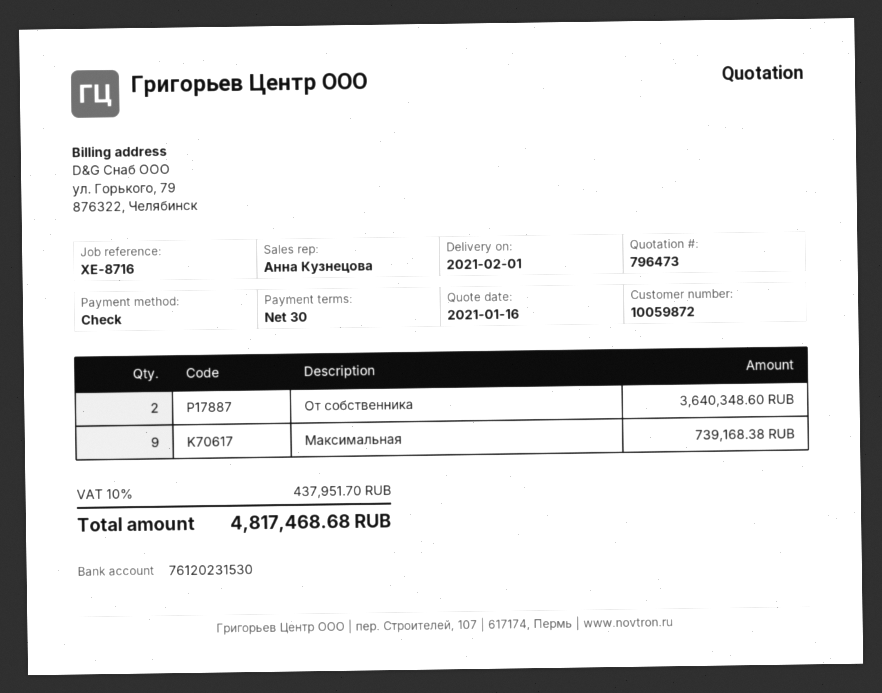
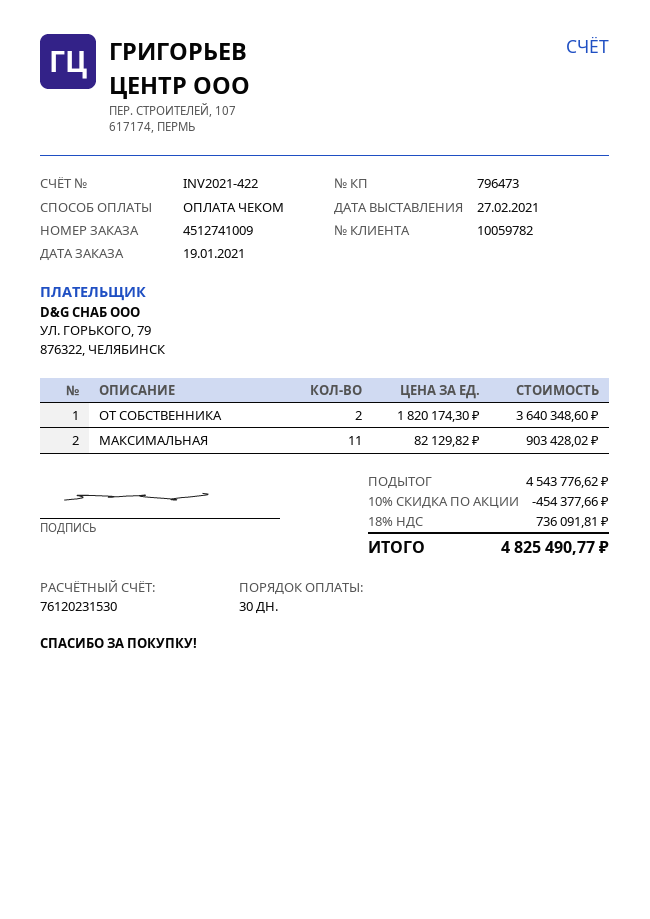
customer number: 10059872 -> 10059782
Максимальная: 9 for 739168.38 -> 11 for 903428.02
discount: none -> 10% = 454377.66
tax: 10% = 437951.70 -> 18% = 736091.81
total: 4817468.68 -> 4825490.77

